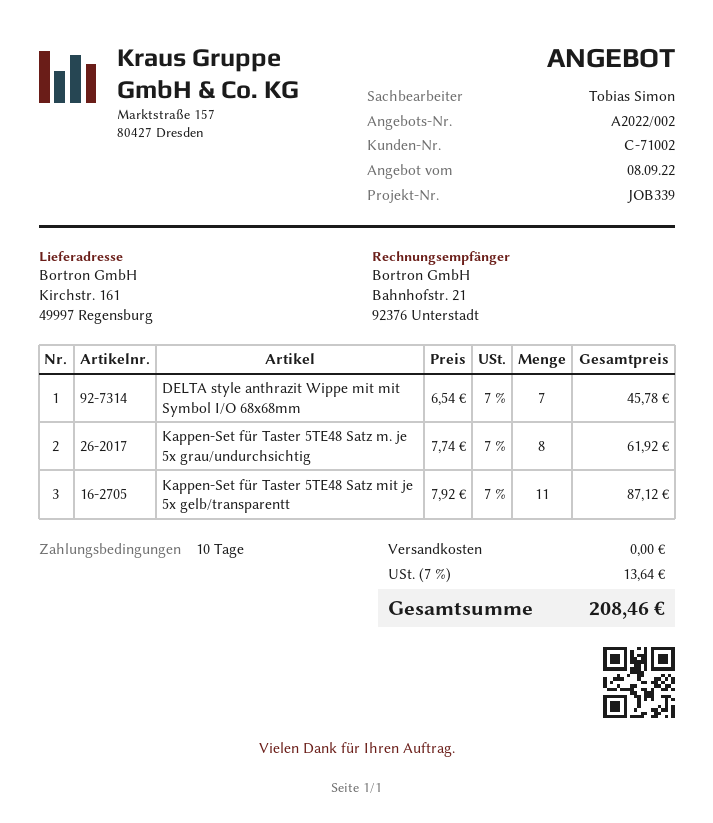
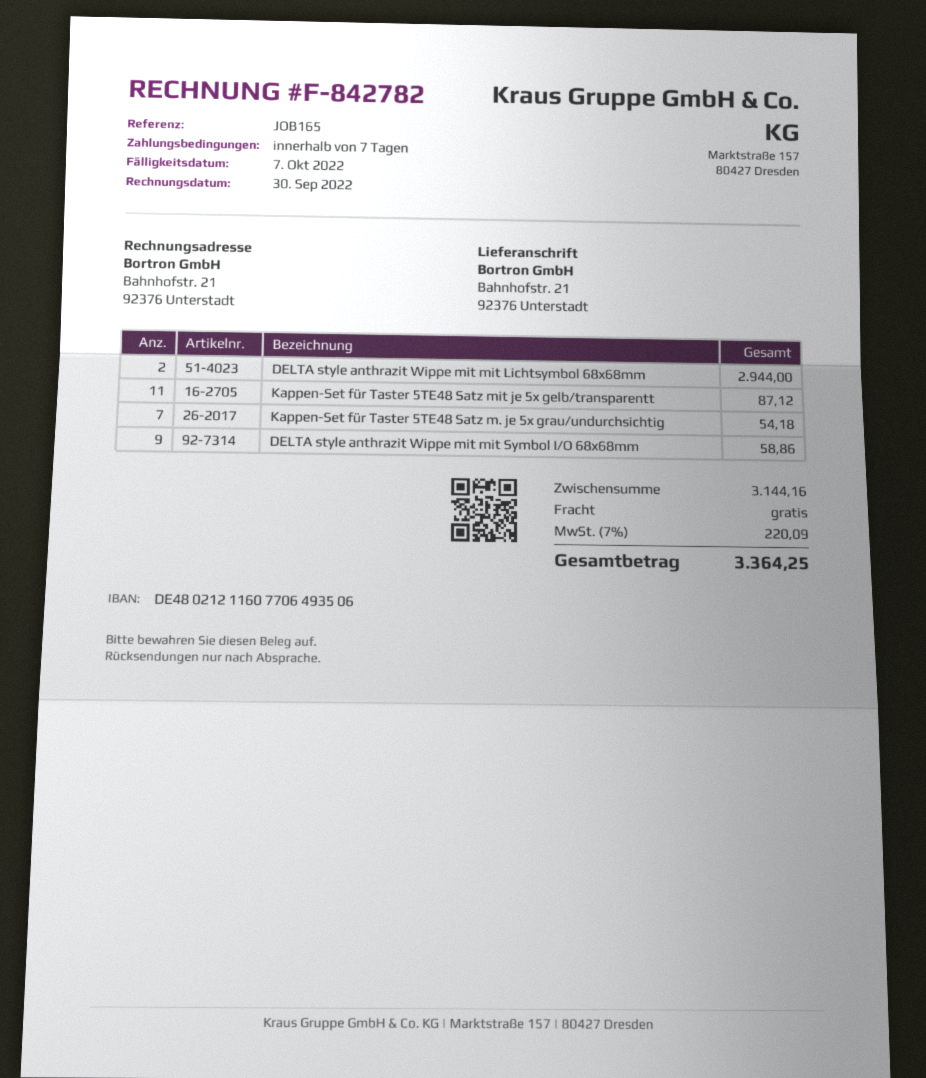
payment terms: 10 days -> 7 days
reference: JOB339 -> JOB165
ship to: Kirchstr. 161, 49997 Regensburg -> Bahnhofstr. 21, 92376 Unterstadt
DELTA style anthrazit Wippe mit mit Symbol I/O 68x68mm: 7 for 45.78 -> 9 for 58.86
Kappen-Set für Taster 5TE48 Satz m. je 5x grau/undurchsichtig: 8 for 61.92 -> 7 for 54.18
DELTA style anthrazit Wippe mit mit Lichtsymbol 68x68mm: none -> 2 for 2944.00
tax: 7% = 13.64 -> 7% = 220.09
total: 208.46 -> 3364.25

